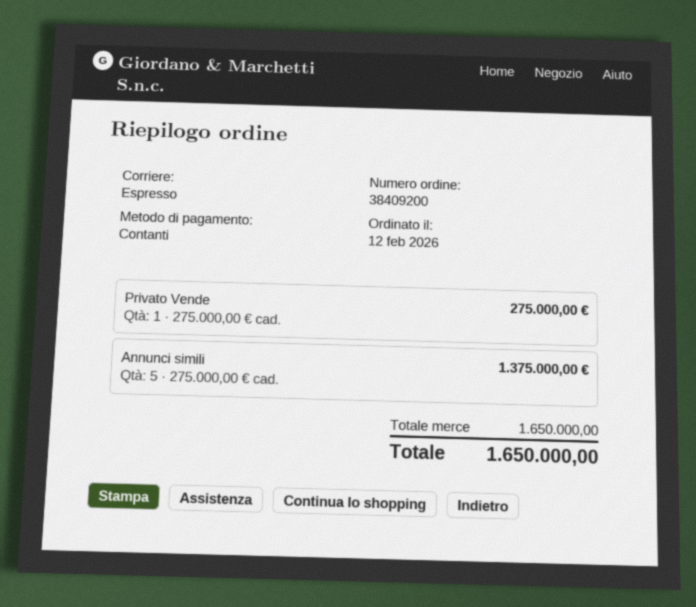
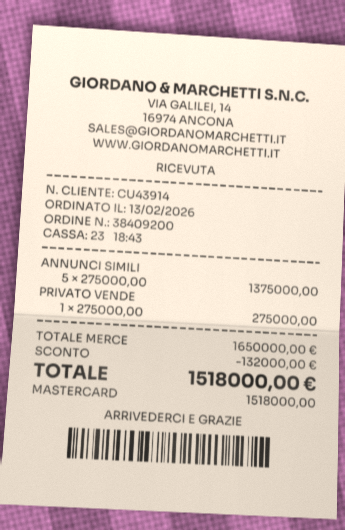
order date: 2026-02-12 -> 2026-02-13
payment method: cash -> Mastercard
discount: none -> 132000.00
total: 1650000.00 -> 1518000.00

